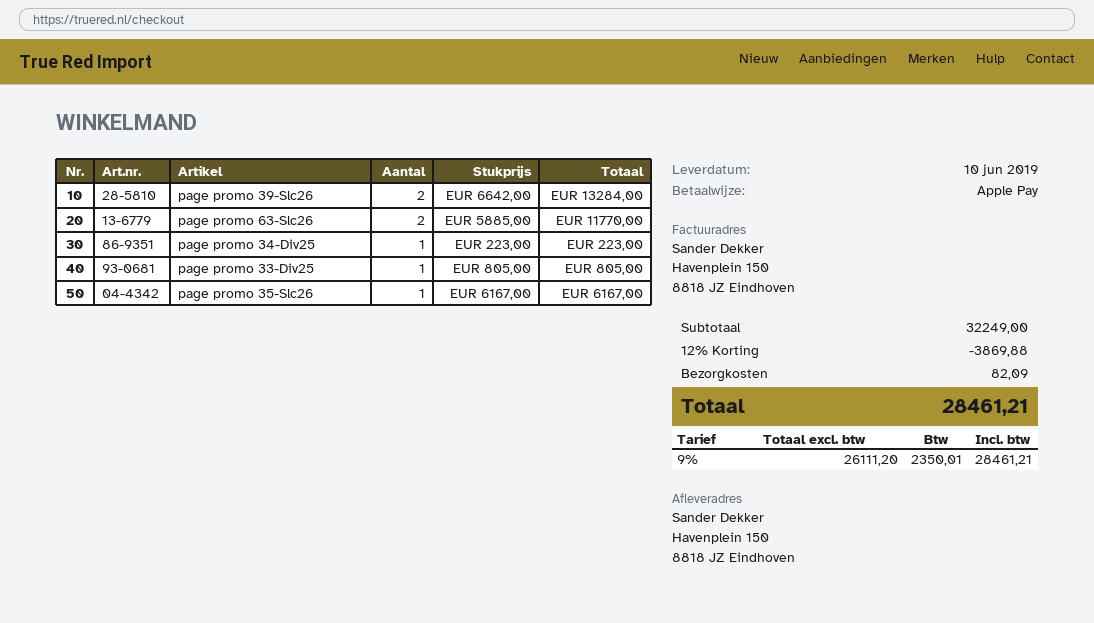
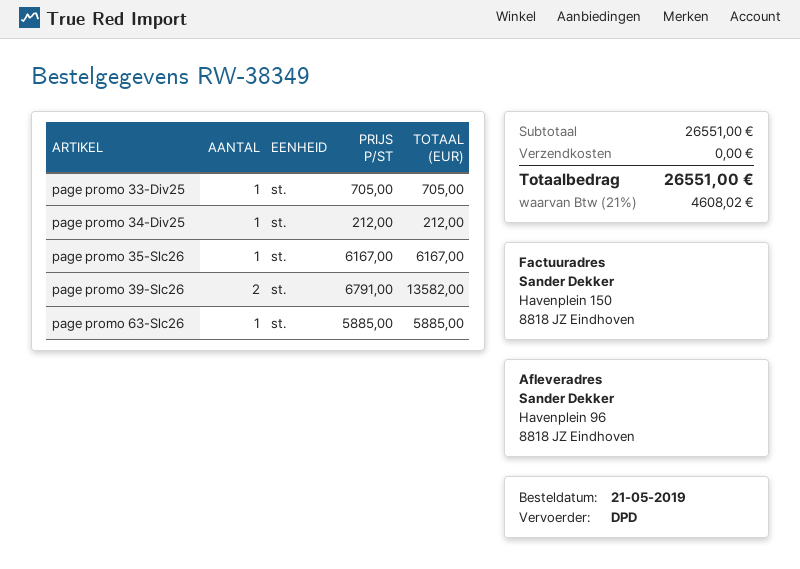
ship to: Havenplein 150, 8818 JZ Eindhoven -> Havenplein 96, 8818 JZ Eindhoven
page promo 39-Slc26: 2 x 6642.00 = 13284.00 -> 2 x 6791.00 = 13582.00
page promo 63-Slc26: 2 x 5885.00 = 11770.00 -> 1 x 5885.00 = 5885.00
page promo 34-Div25: 1 x 223.00 = 223.00 -> 1 x 212.00 = 212.00
page promo 33-Div25: 1 x 805.00 = 805.00 -> 1 x 705.00 = 705.00
subtotal: 32249.00 -> 26551.00
discount: 12% = 3869.88 -> none
shipping: 82.09 -> 0.00
tax: 9% = 2350.01 -> 21% = 4608.02
total: 28461.21 -> 26551.00

